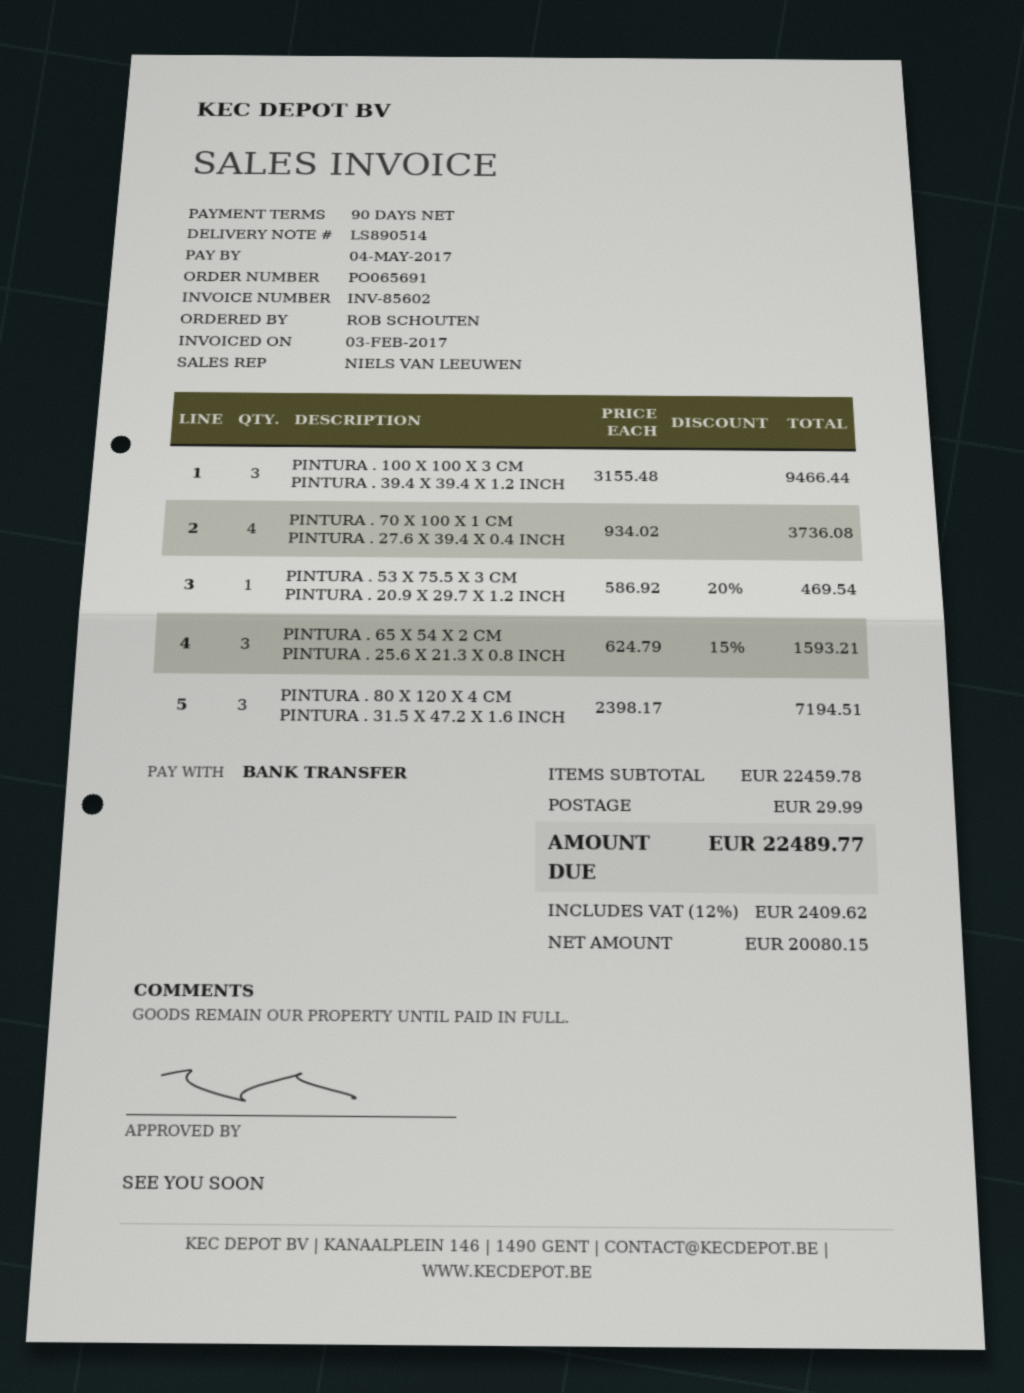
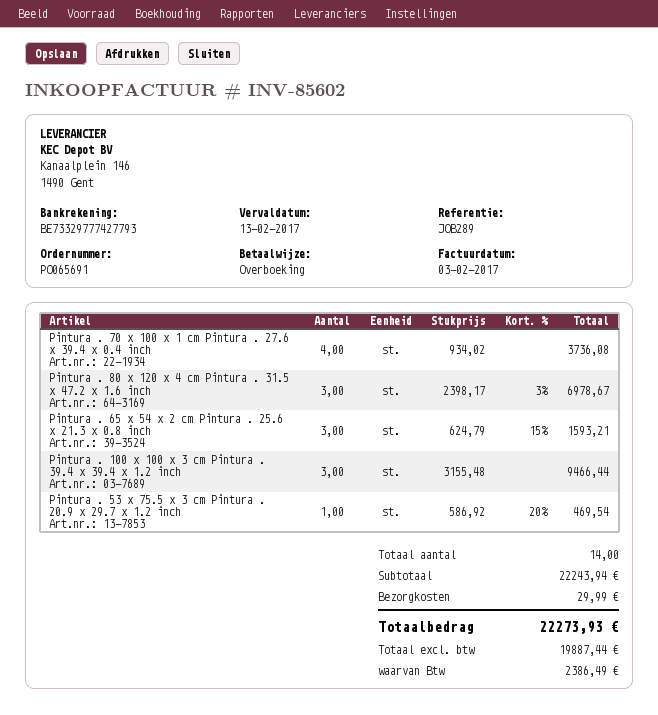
due date: 2017-05-04 -> 2017-02-13
PINTURA . 80 X 120 X 4 CM PINTURA . 31.5 X 47.2 X 1.6 INCH: 3 x 2398.17 = 7194.51 -> 3 x 2398.17 - 3% = 6978.67
subtotal: 22459.78 -> 22243.94
net: 20080.15 -> 19887.44
tax: 2409.62 -> 2386.49
total: 22489.77 -> 22273.93

